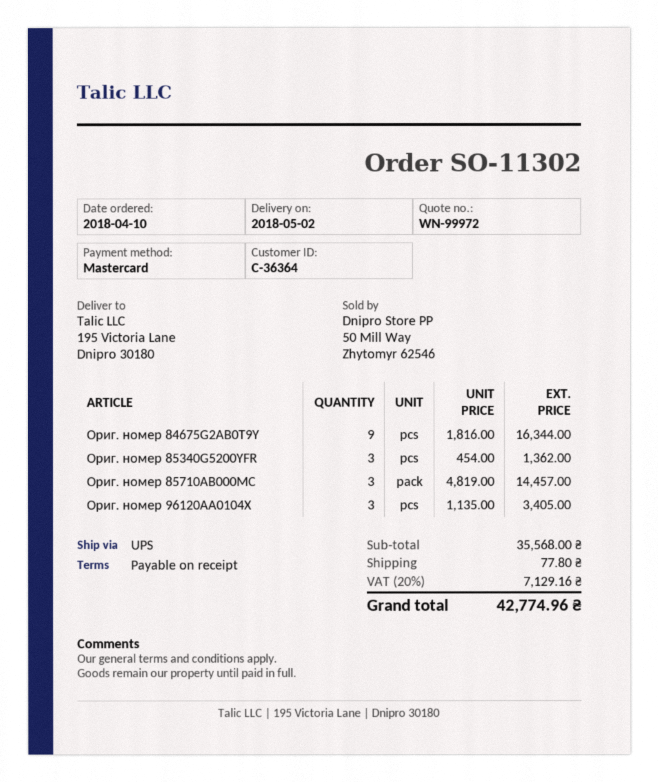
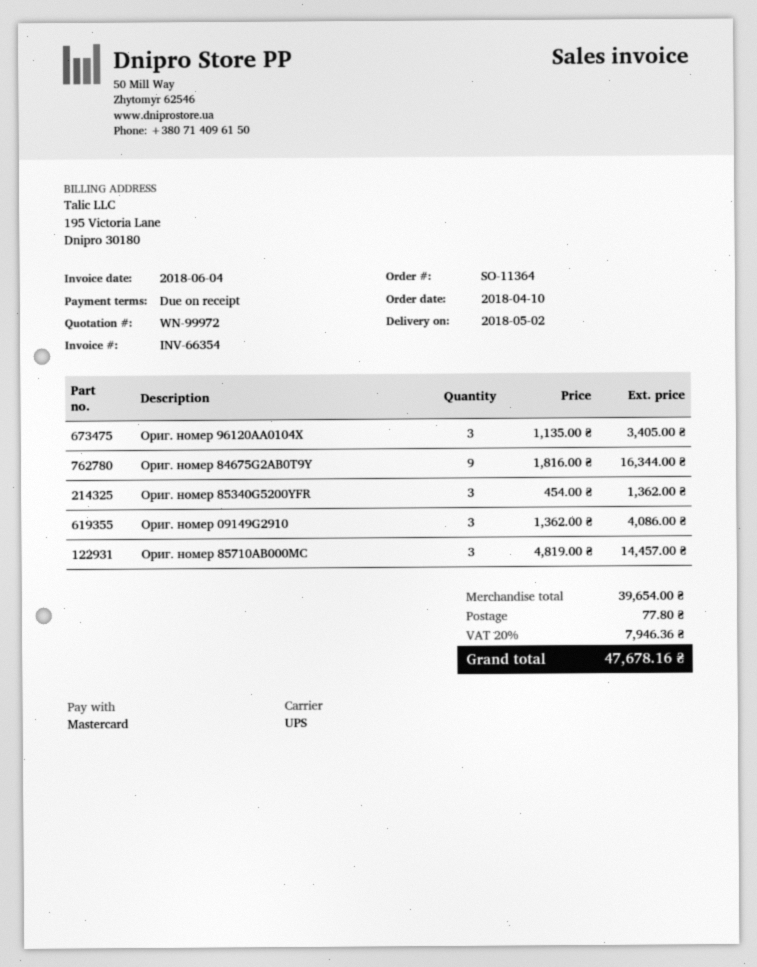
order number: SO-11302 -> SO-11364
Ориг. номер 09149G2910: none -> 3 x 1362.00 = 4086.00
subtotal: 35568.00 -> 39654.00
tax: 20% = 7129.16 -> 20% = 7946.36
total: 42774.96 -> 47678.16

